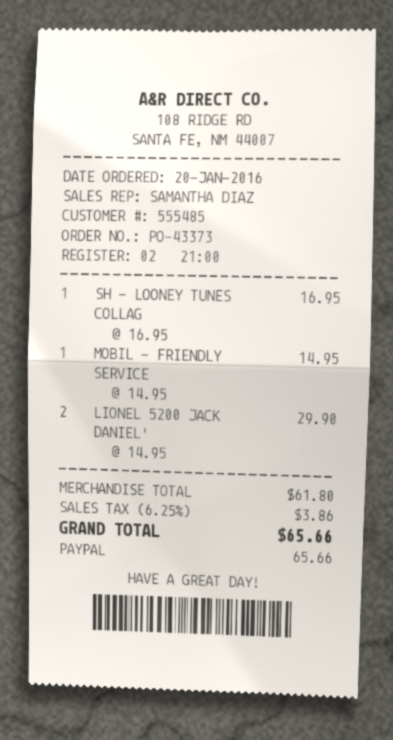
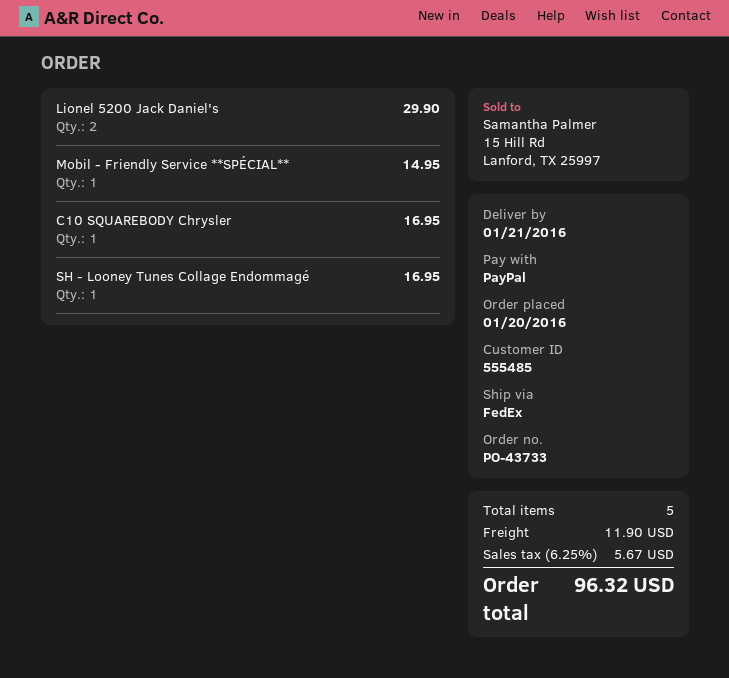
order number: PO-43373 -> PO-43733
C10 SQUAREBODY Chrysler: none -> 1 for 16.95
shipping: none -> 11.90
tax: 6.25% = 3.86 -> 6.25% = 5.67
total: 65.66 -> 96.32

